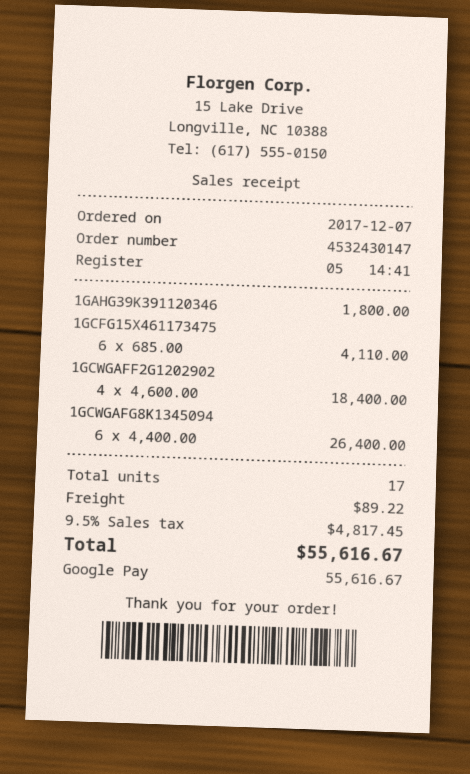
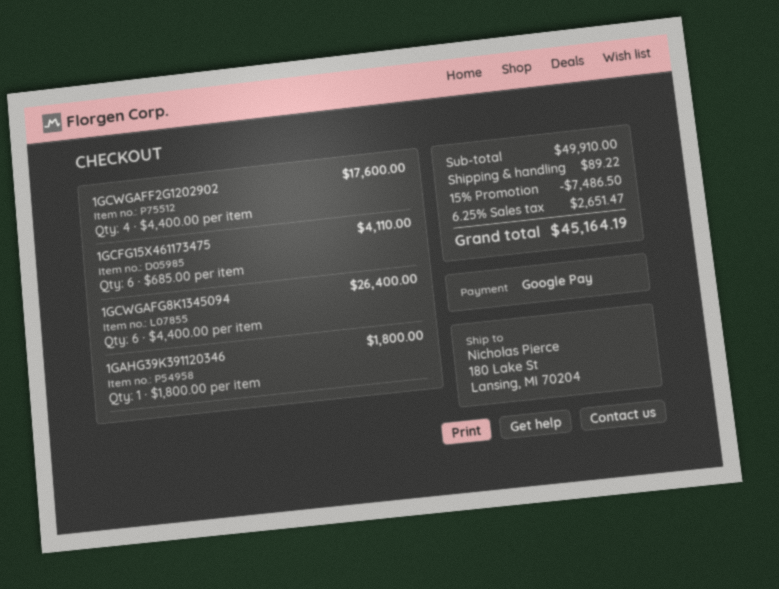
1GCWGAFF2G1202902: 4 x 4600.00 = 18400.00 -> 4 x 4400.00 = 17600.00
discount: none -> 15% = 7486.50
tax: 9.5% = 4817.45 -> 6.25% = 2651.47
total: 55616.67 -> 45164.19

